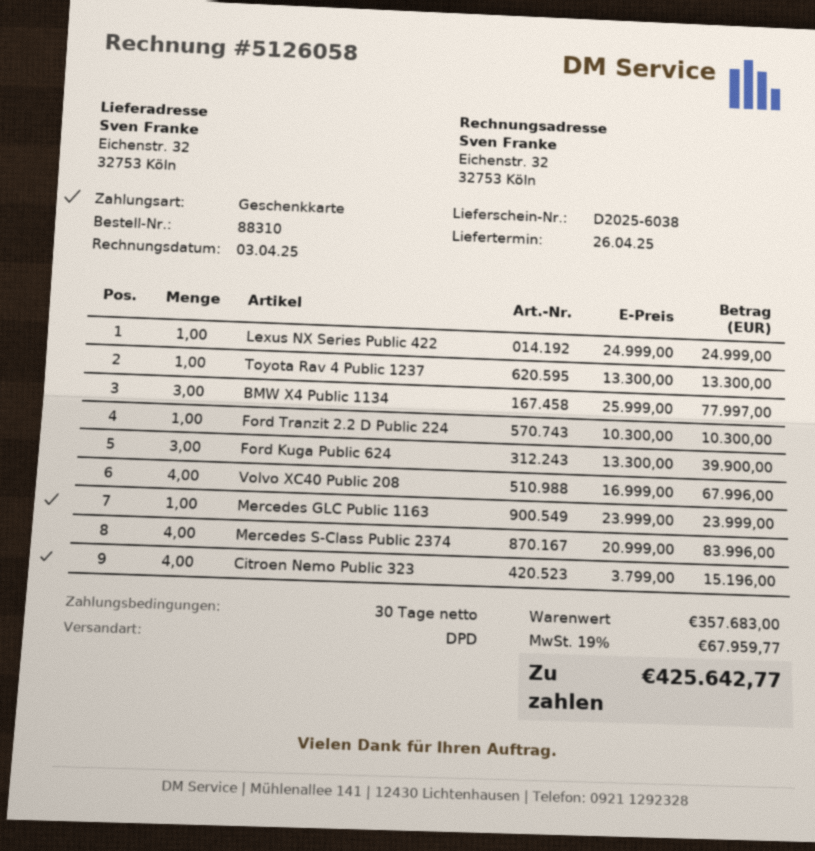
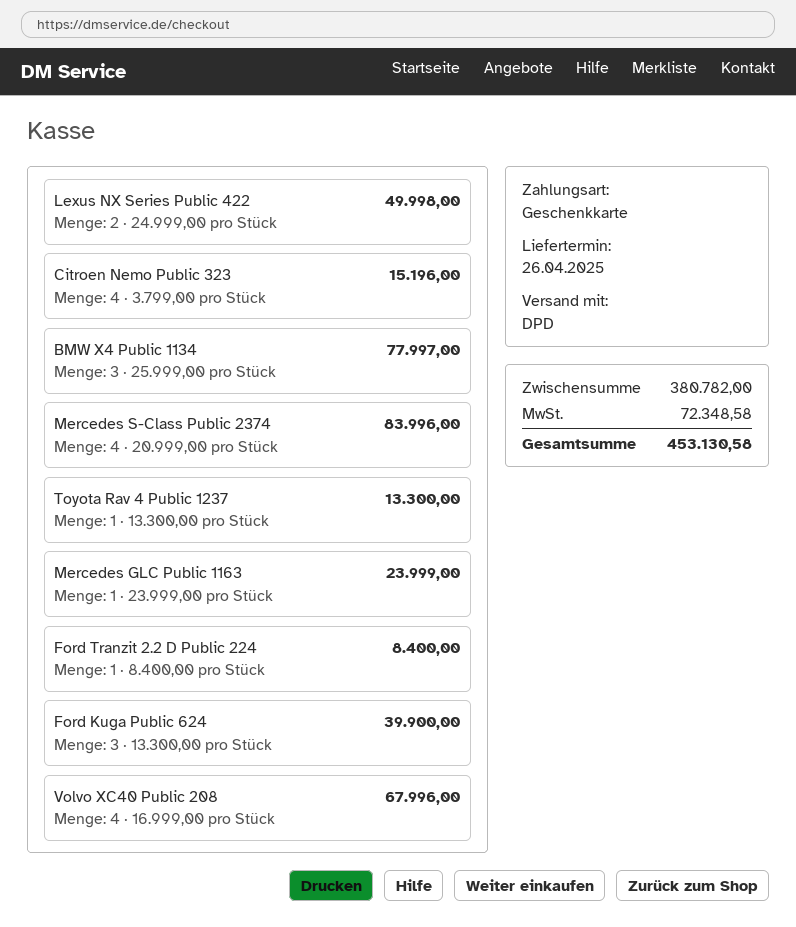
Lexus NX Series Public 422: 1 x 24999.00 = 24999.00 -> 2 x 24999.00 = 49998.00
Ford Tranzit 2.2 D Public 224: 1 x 10300.00 = 10300.00 -> 1 x 8400.00 = 8400.00
subtotal: 357683.00 -> 380782.00
tax: 67959.77 -> 72348.58
total: 425642.77 -> 453130.58

